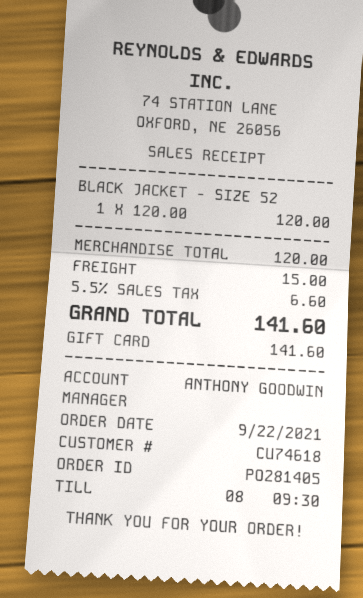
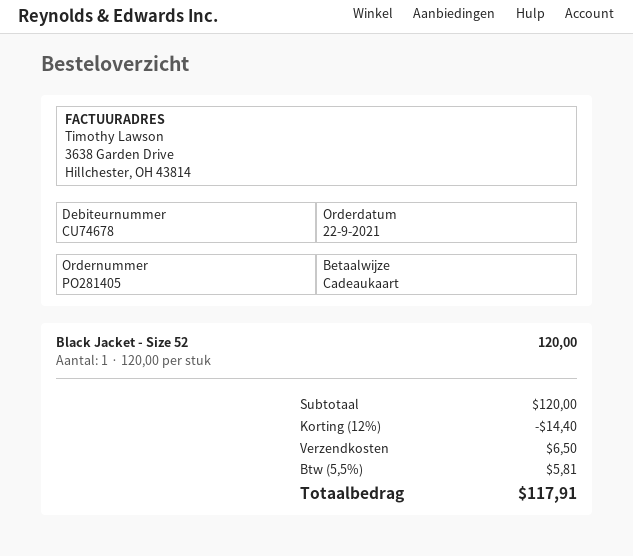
customer number: CU74618 -> CU74678
discount: none -> 12% = 14.40
shipping: 15.00 -> 6.50
tax: 5.5% = 6.60 -> 5.5% = 5.81
total: 141.60 -> 117.91

